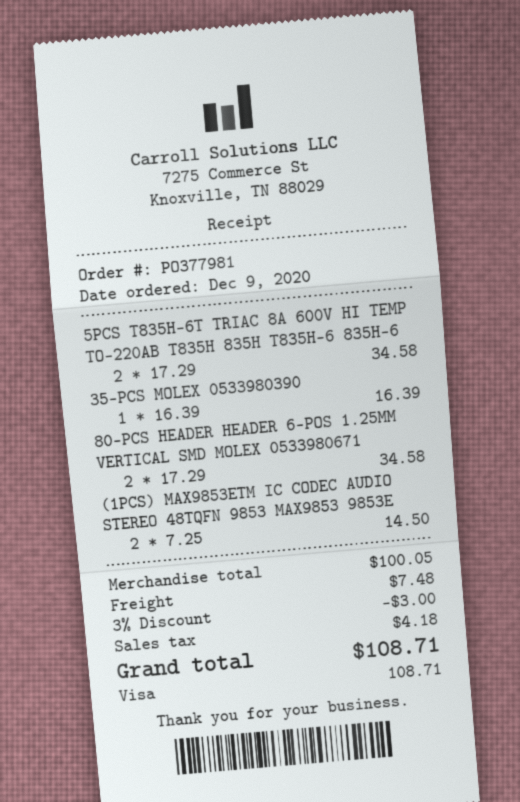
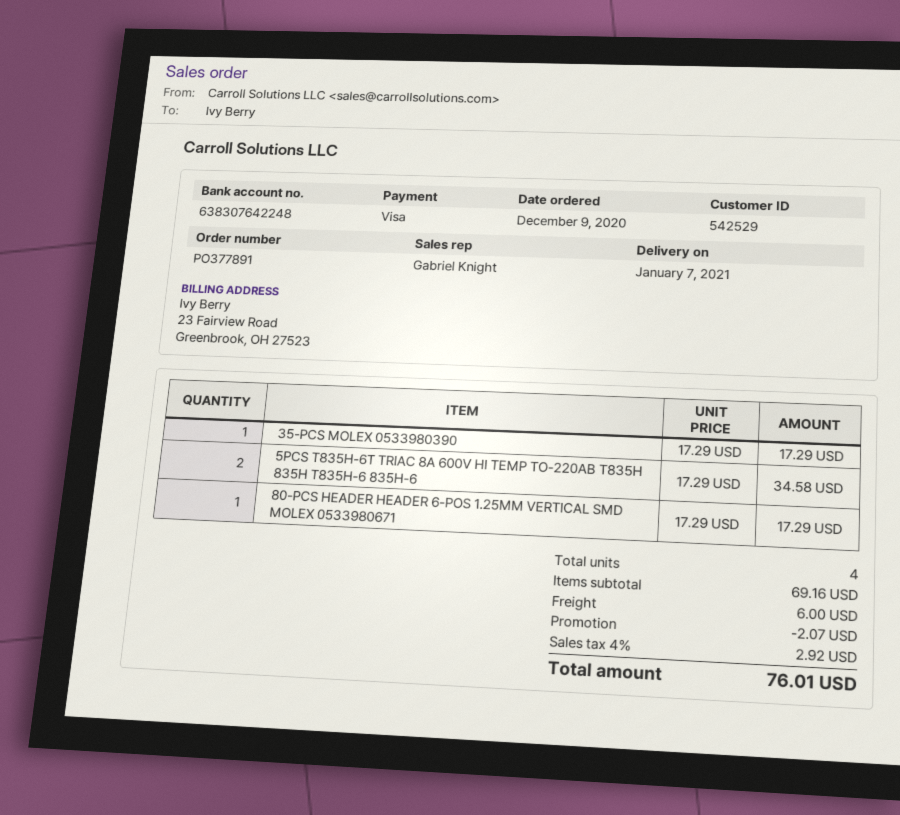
order number: PO377981 -> PO377891
35-PCS MOLEX 0533980390: 1 x 16.39 = 16.39 -> 1 x 17.29 = 17.29
80-PCS HEADER HEADER 6-POS 1.25MM VERTICAL SMD MOLEX 0533980671: 2 x 17.29 = 34.58 -> 1 x 17.29 = 17.29
(1PCS) MAX9853ETM IC CODEC AUDIO STEREO 48TQFN 9853 MAX9853 9853E: 2 x 7.25 = 14.50 -> none
subtotal: 100.05 -> 69.16
discount: 3.00 -> 2.07
shipping: 7.48 -> 6.00
tax: 4.18 -> 2.92
total: 108.71 -> 76.01

